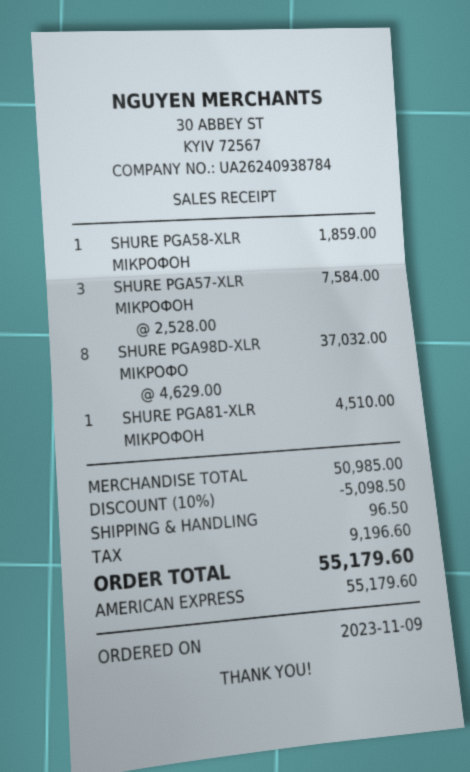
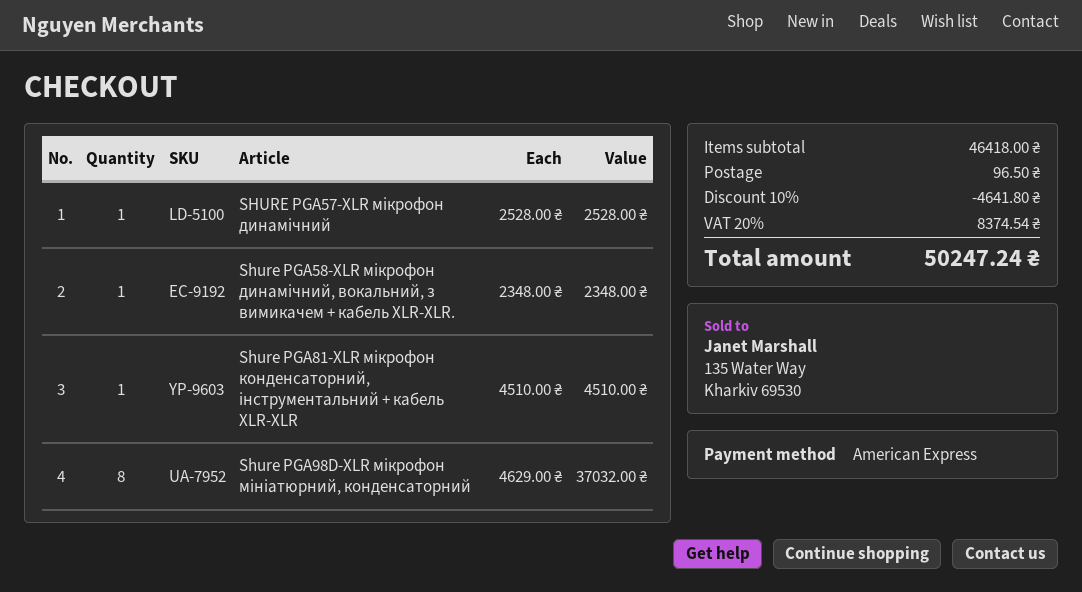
SHURE PGA58-XLR МІКРОФОН: 1 x 1859.00 = 1859.00 -> 1 x 2348.00 = 2348.00
SHURE PGA57-XLR МІКРОФОН: 3 x 2528.00 = 7584.00 -> 1 x 2528.00 = 2528.00
subtotal: 50985.00 -> 46418.00
discount: 10% = 5098.50 -> 10% = 4641.80
tax: 9196.60 -> 8374.54
total: 55179.60 -> 50247.24

